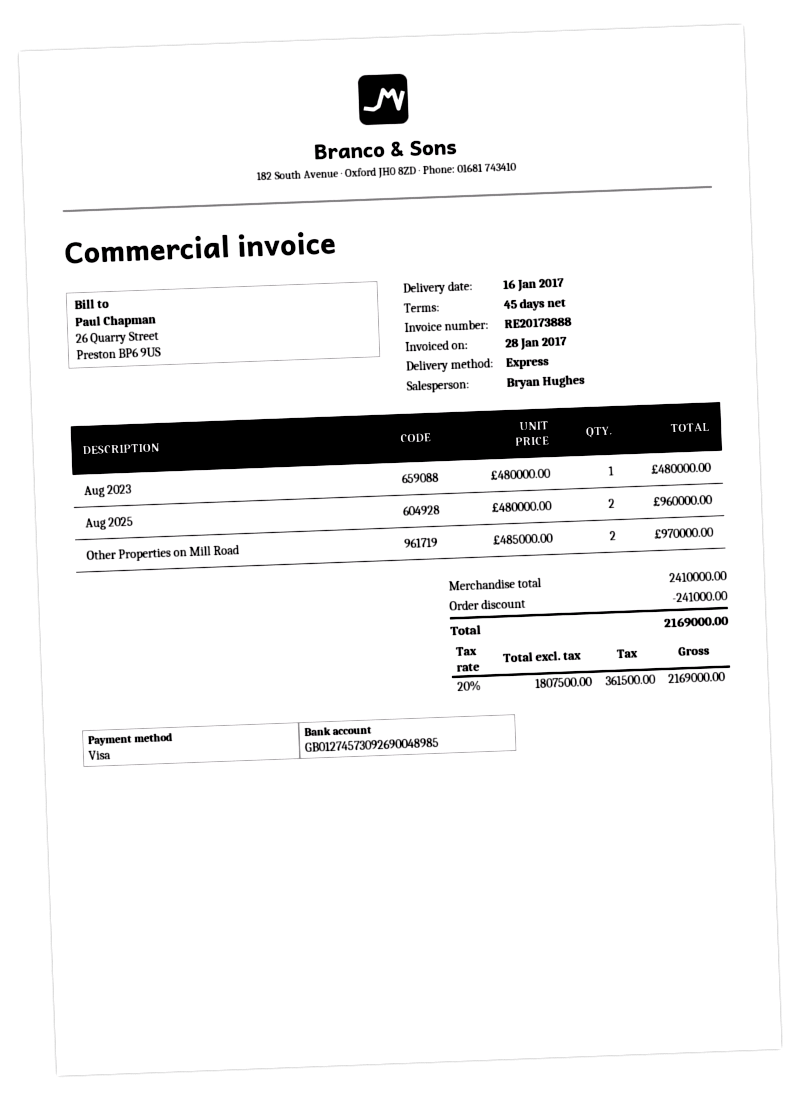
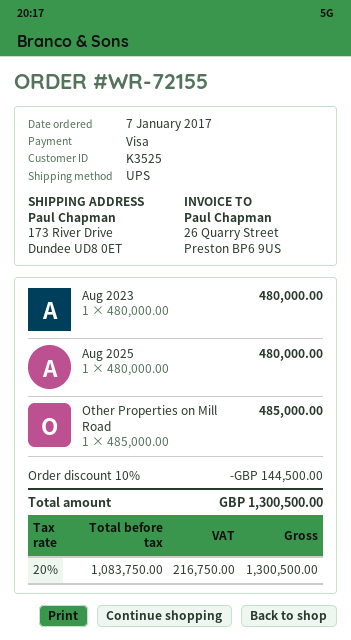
shipping method: express -> UPS
Aug 2025: 2 x 480000.00 = 960000.00 -> 1 x 480000.00 = 480000.00
Other Properties on Mill Road: 2 x 485000.00 = 970000.00 -> 1 x 485000.00 = 485000.00
discount: 241000.00 -> 144500.00
net: 1807500.00 -> 1083750.00
tax: 20% = 361500.00 -> 20% = 216750.00
total: 2169000.00 -> 1300500.00

